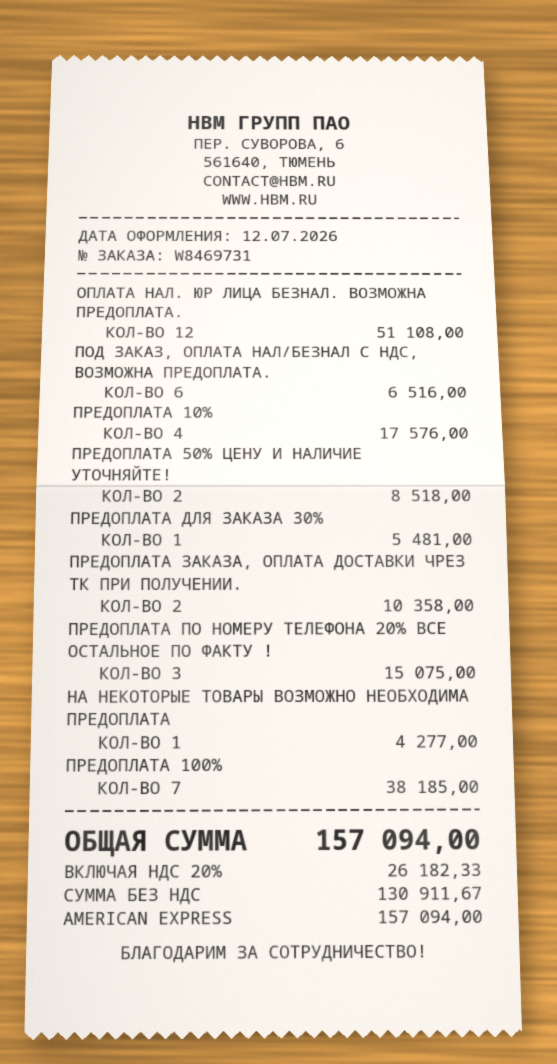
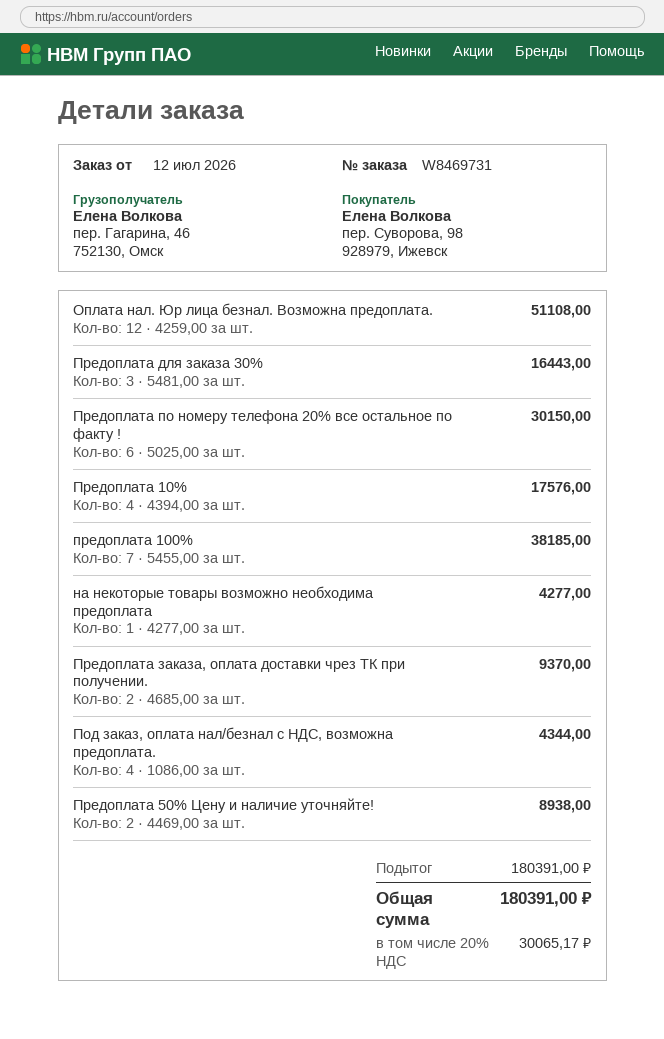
ПОД ЗАКАЗ, ОПЛАТА НАЛ/БЕЗНАЛ С НДС, ВОЗМОЖНА ПРЕДОПЛАТА.: 6 for 6516.00 -> 4 for 4344.00
ПРЕДОПЛАТА 50% ЦЕНУ И НАЛИЧИЕ УТОЧНЯЙТЕ!: 2 for 8518.00 -> 2 for 8938.00
ПРЕДОПЛАТА ДЛЯ ЗАКАЗА 30%: 1 for 5481.00 -> 3 for 16443.00
ПРЕДОПЛАТА ЗАКАЗА, ОПЛАТА ДОСТАВКИ ЧРЕЗ ТК ПРИ ПОЛУЧЕНИИ.: 2 for 10358.00 -> 2 for 9370.00
ПРЕДОПЛАТА ПО НОМЕРУ ТЕЛЕФОНА 20% ВСЕ ОСТАЛЬНОЕ ПО ФАКТУ !: 3 for 15075.00 -> 6 for 30150.00
tax: 20% = 26182.33 -> 20% = 30065.17
total: 157094.00 -> 180391.00

